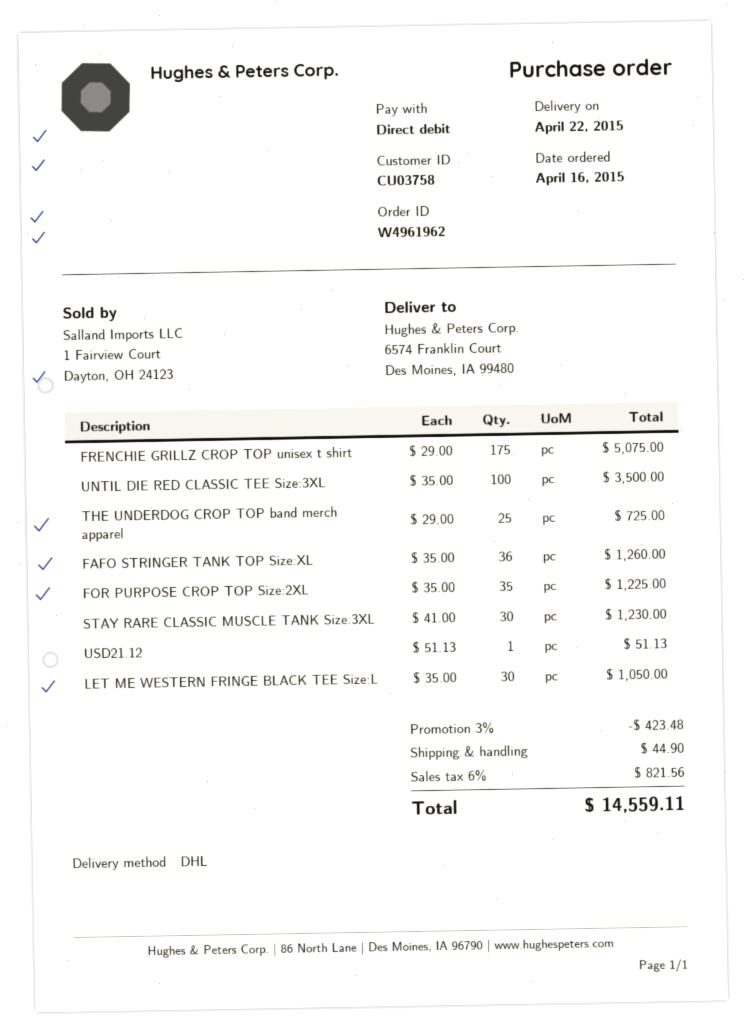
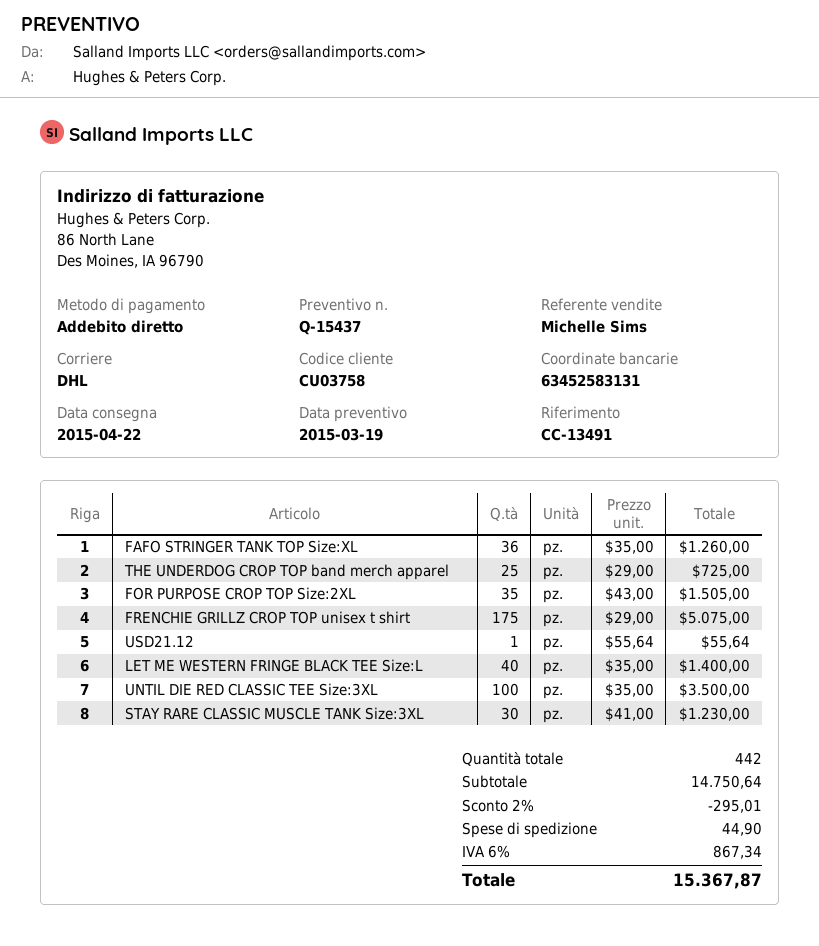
FOR PURPOSE CROP TOP Size:2XL: 35 x 35.00 = 1225.00 -> 35 x 43.00 = 1505.00
USD21.12: 1 x 51.13 = 51.13 -> 1 x 55.64 = 55.64
LET ME WESTERN FRINGE BLACK TEE Size:L: 30 x 35.00 = 1050.00 -> 40 x 35.00 = 1400.00
discount: 3% = 423.48 -> 2% = 295.01
tax: 6% = 821.56 -> 6% = 867.34
total: 14559.11 -> 15367.87

